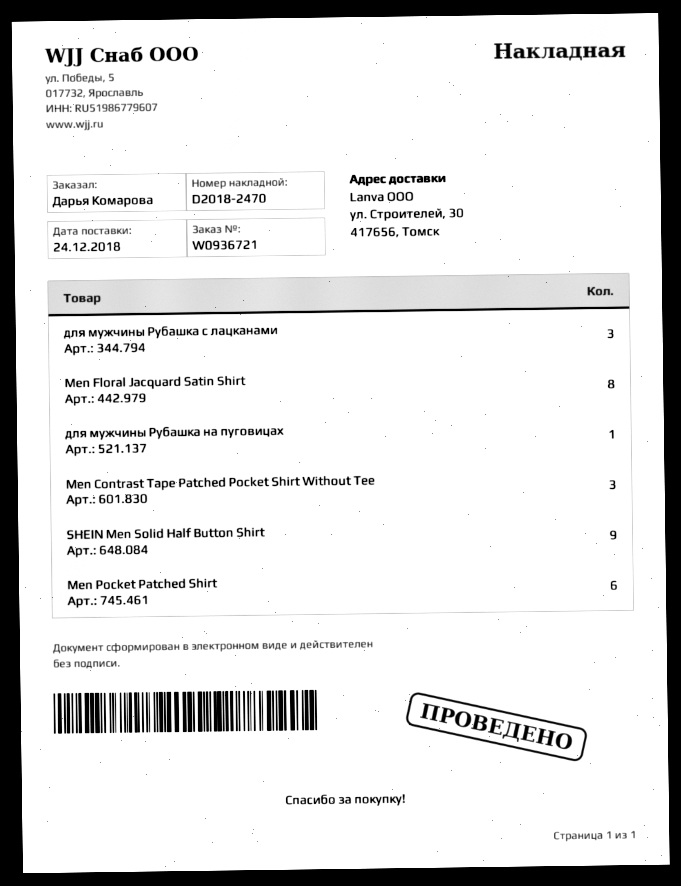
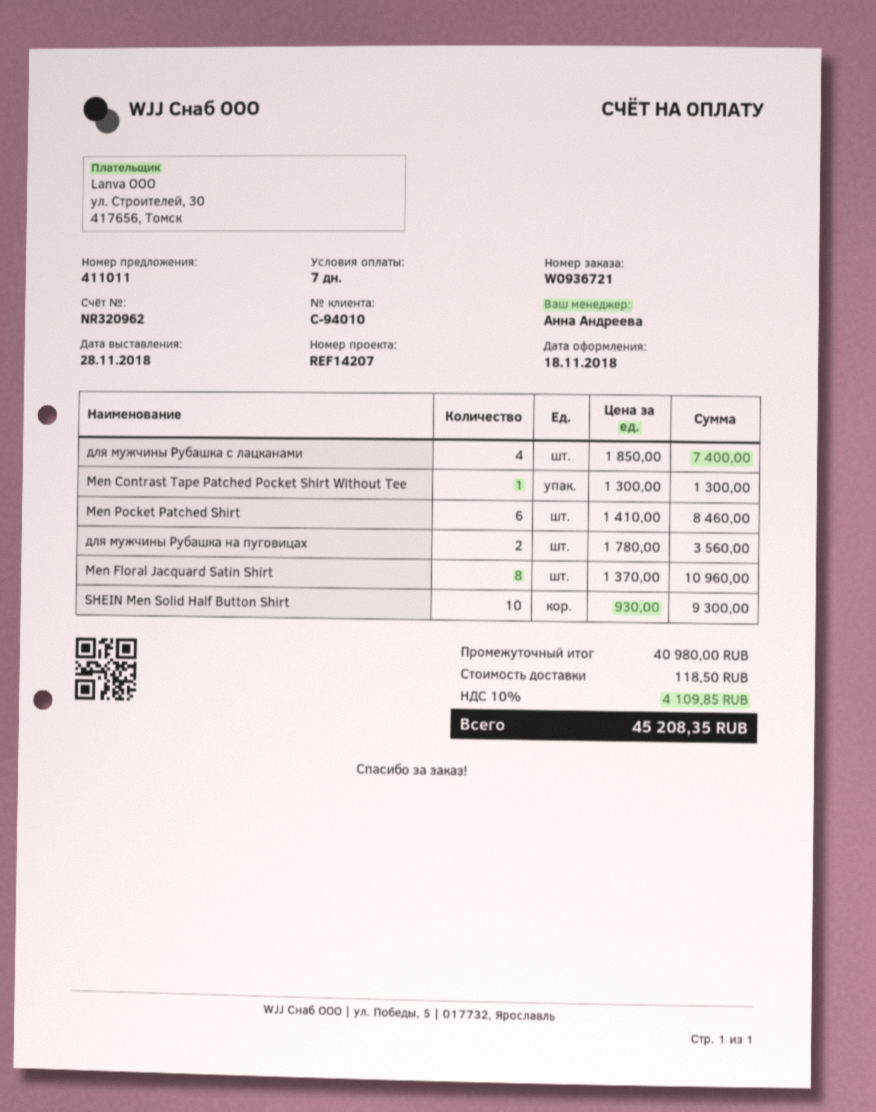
для мужчины Рубашка с лацканами: 3 -> 4
для мужчины Рубашка на пуговицах: 1 -> 2
Men Contrast Tape Patched Pocket Shirt Without Tee: 3 -> 1
SHEIN Men Solid Half Button Shirt: 9 -> 10

